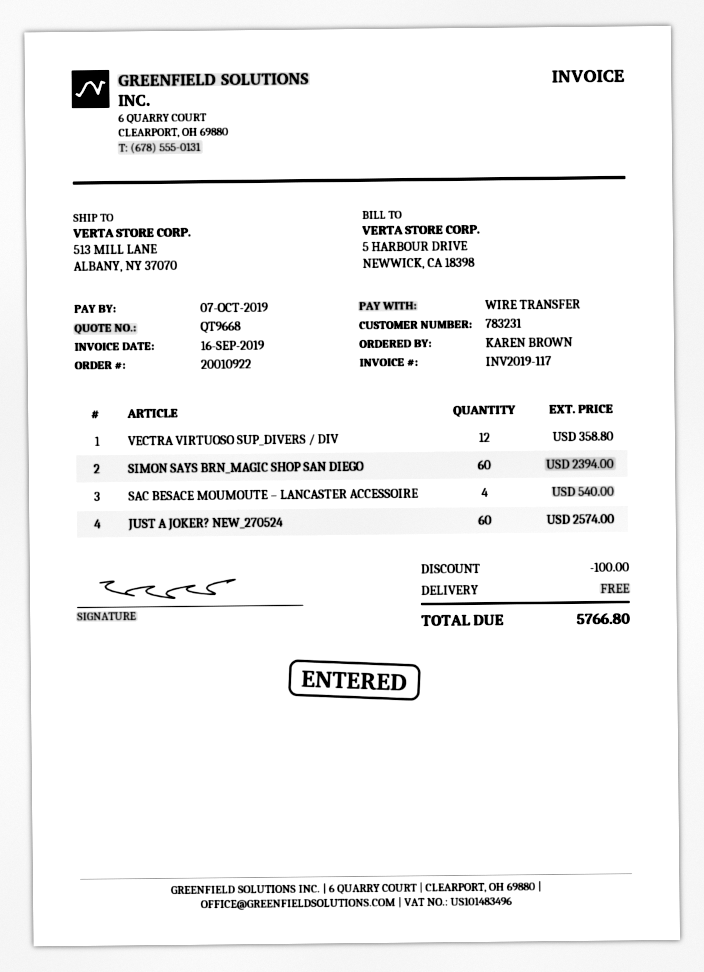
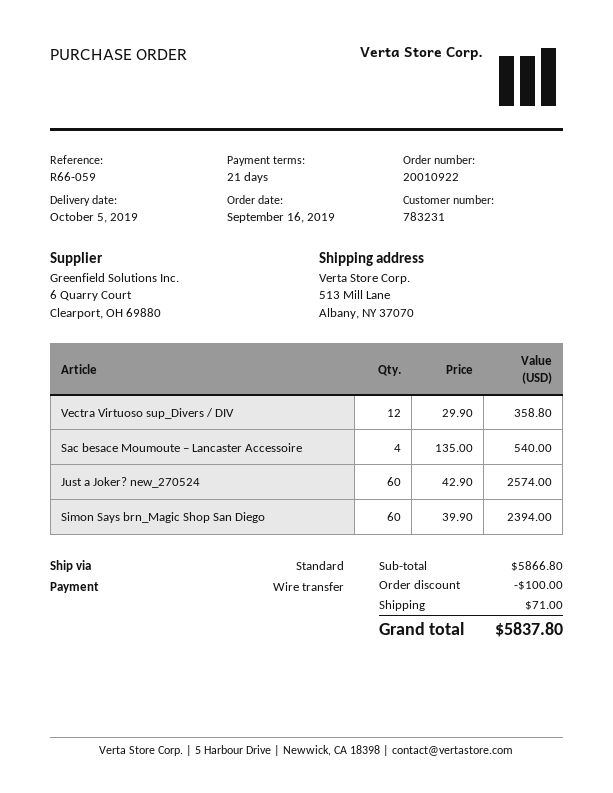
shipping: 0.00 -> 71.00
total: 5766.80 -> 5837.80

